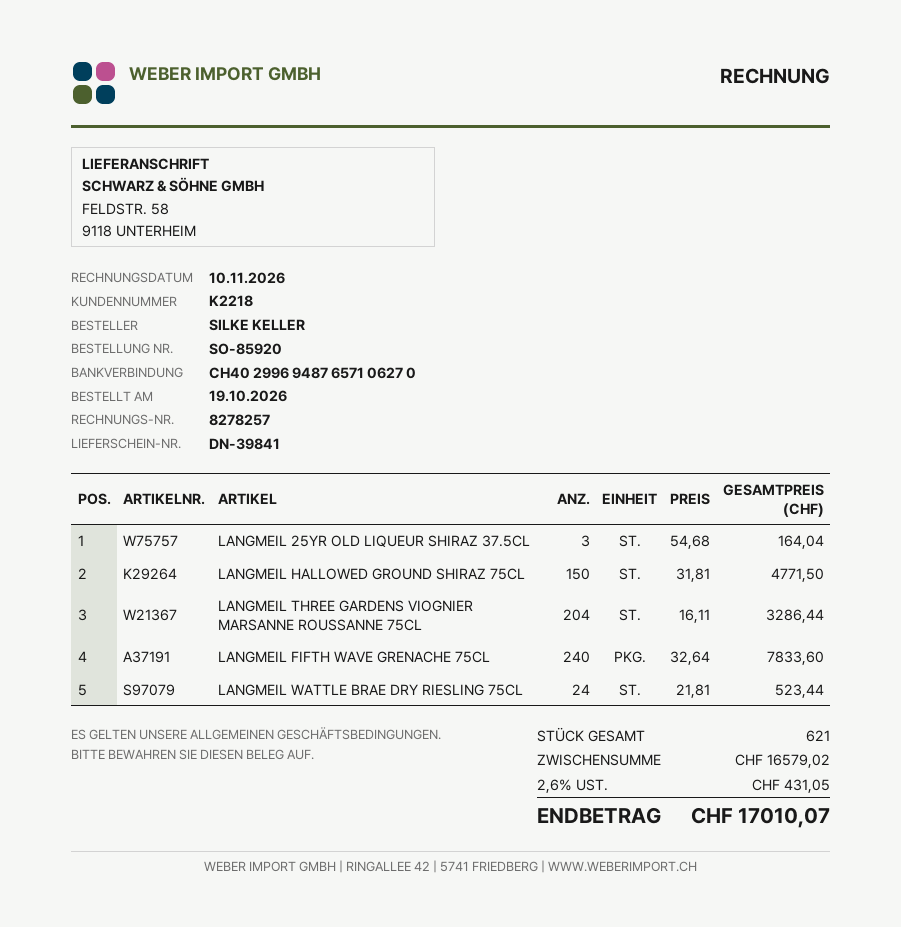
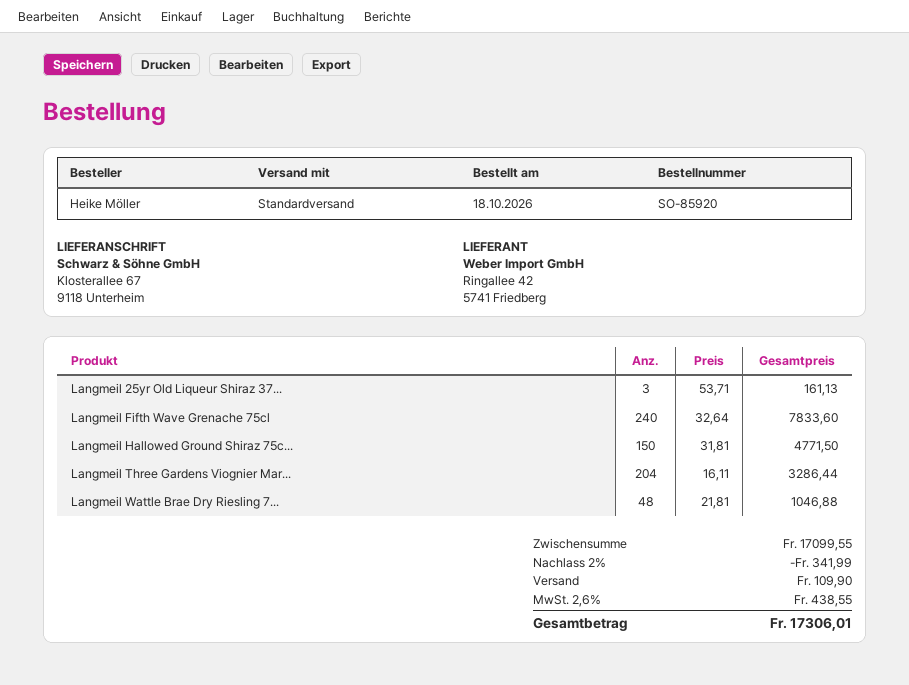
order date: 2026-10-19 -> 2026-10-18
ordered by: SILKE KELLER -> Heike Möller
ship to: FELDSTR. 58, 9118 UNTERHEIM -> Klosterallee 67, 9118 Unterheim
LANGMEIL 25YR OLD LIQUEUR SHIRAZ 37.5CL: 3 x 54.68 = 164.04 -> 3 x 53.71 = 161.13
LANGMEIL WATTLE BRAE DRY RIESLING 75CL: 24 x 21.81 = 523.44 -> 48 x 21.81 = 1046.88
subtotal: 16579.02 -> 17099.55
discount: none -> 2% = 341.99
shipping: none -> 109.90
tax: 2.6% = 431.05 -> 2.6% = 438.55
total: 17010.07 -> 17306.01

